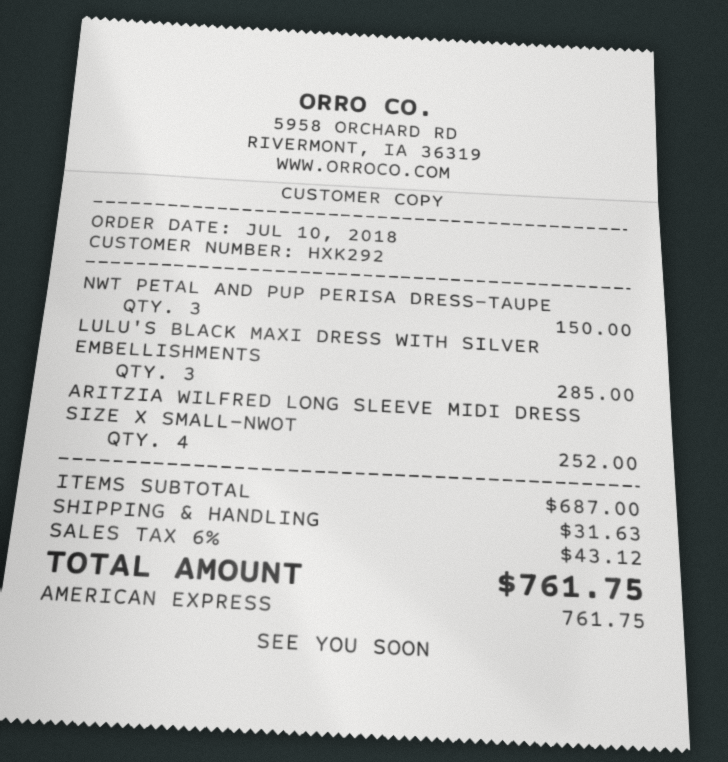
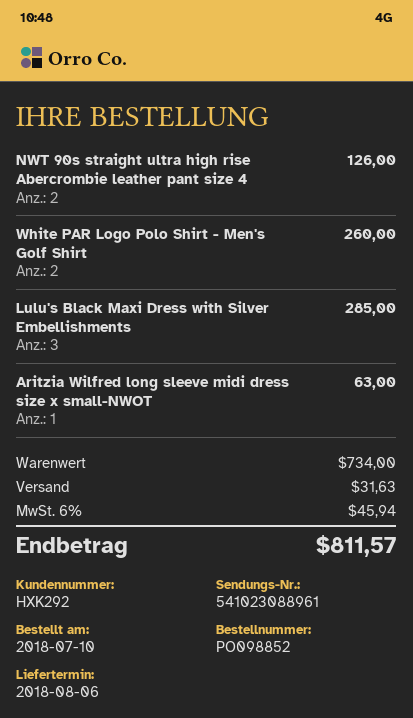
NWT PETAL AND PUP PERISA DRESS-TAUPE: 3 for 150.00 -> none
ARITZIA WILFRED LONG SLEEVE MIDI DRESS SIZE X SMALL-NWOT: 4 for 252.00 -> 1 for 63.00
NWT 90s straight ultra high rise Abercrombie leather pant size 4: none -> 2 for 126.00
White PAR Logo Polo Shirt - Men's Golf Shirt: none -> 2 for 260.00
subtotal: 687.00 -> 734.00
tax: 6% = 43.12 -> 6% = 45.94
total: 761.75 -> 811.57

